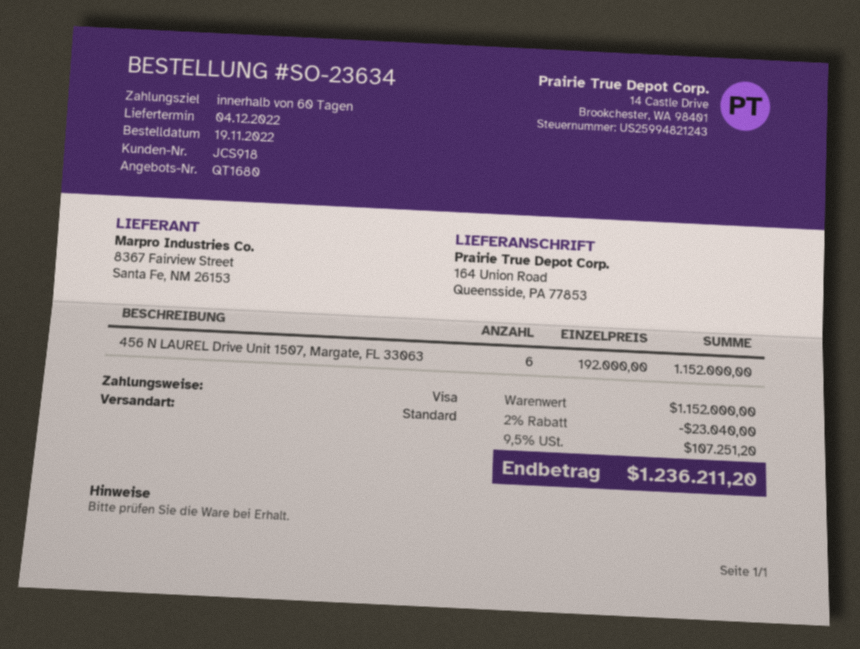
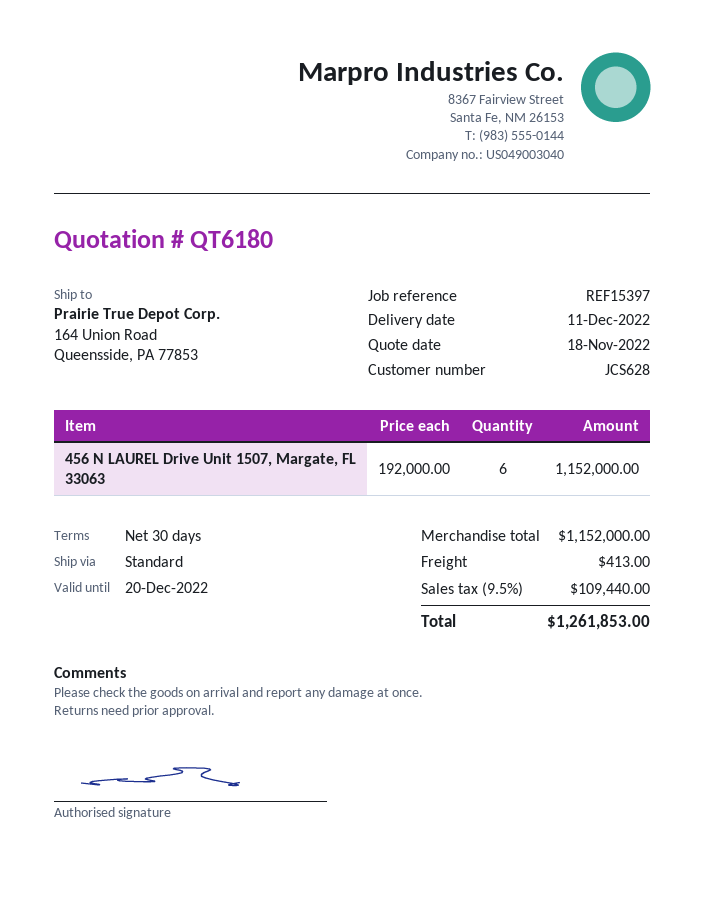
quote number: QT1680 -> QT6180
delivery date: 2022-12-04 -> 2022-12-11
payment terms: 60 days -> 30 days
customer number: JCS918 -> JCS628
discount: 2% = 23040.00 -> none
shipping: none -> 413.00
tax: 9.5% = 107251.20 -> 9.5% = 109440.00
total: 1236211.20 -> 1261853.00

